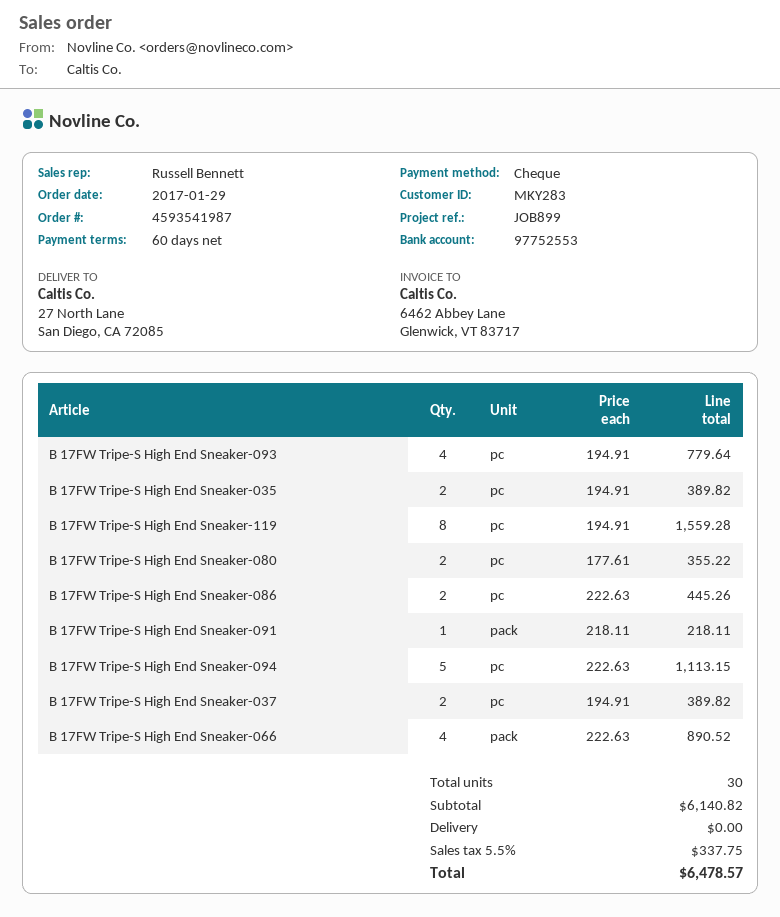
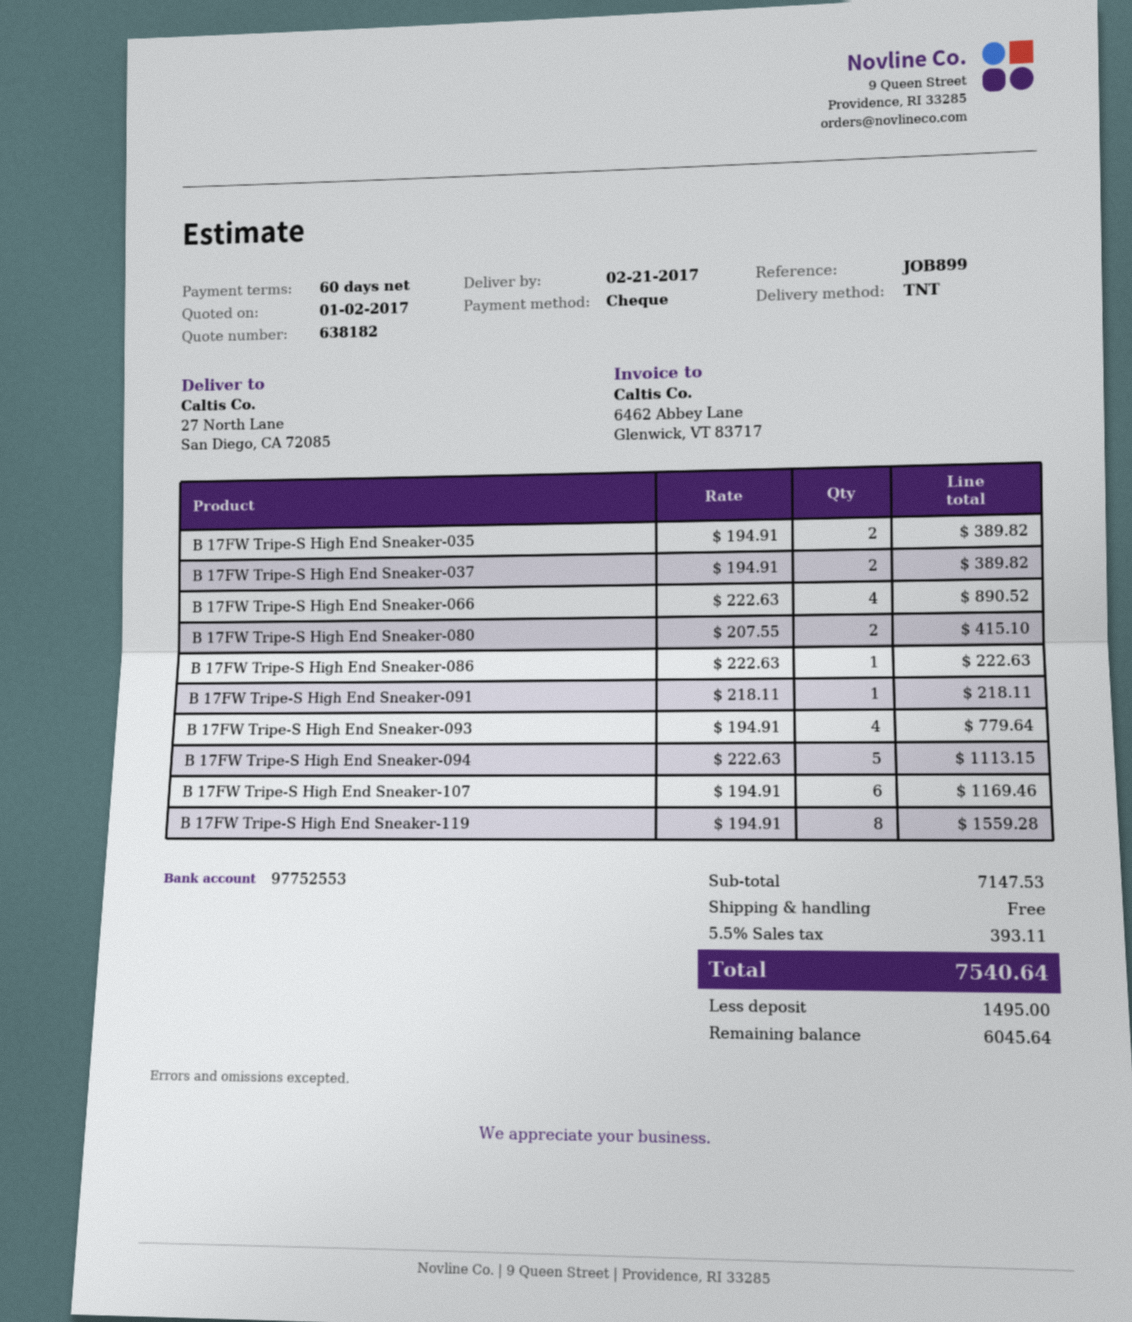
B 17FW Tripe-S High End Sneaker-080: 2 x 177.61 = 355.22 -> 2 x 207.55 = 415.10
B 17FW Tripe-S High End Sneaker-086: 2 x 222.63 = 445.26 -> 1 x 222.63 = 222.63
B 17FW Tripe-S High End Sneaker-107: none -> 6 x 194.91 = 1169.46
subtotal: 6140.82 -> 7147.53
tax: 5.5% = 337.75 -> 5.5% = 393.11
total: 6478.57 -> 7540.64

